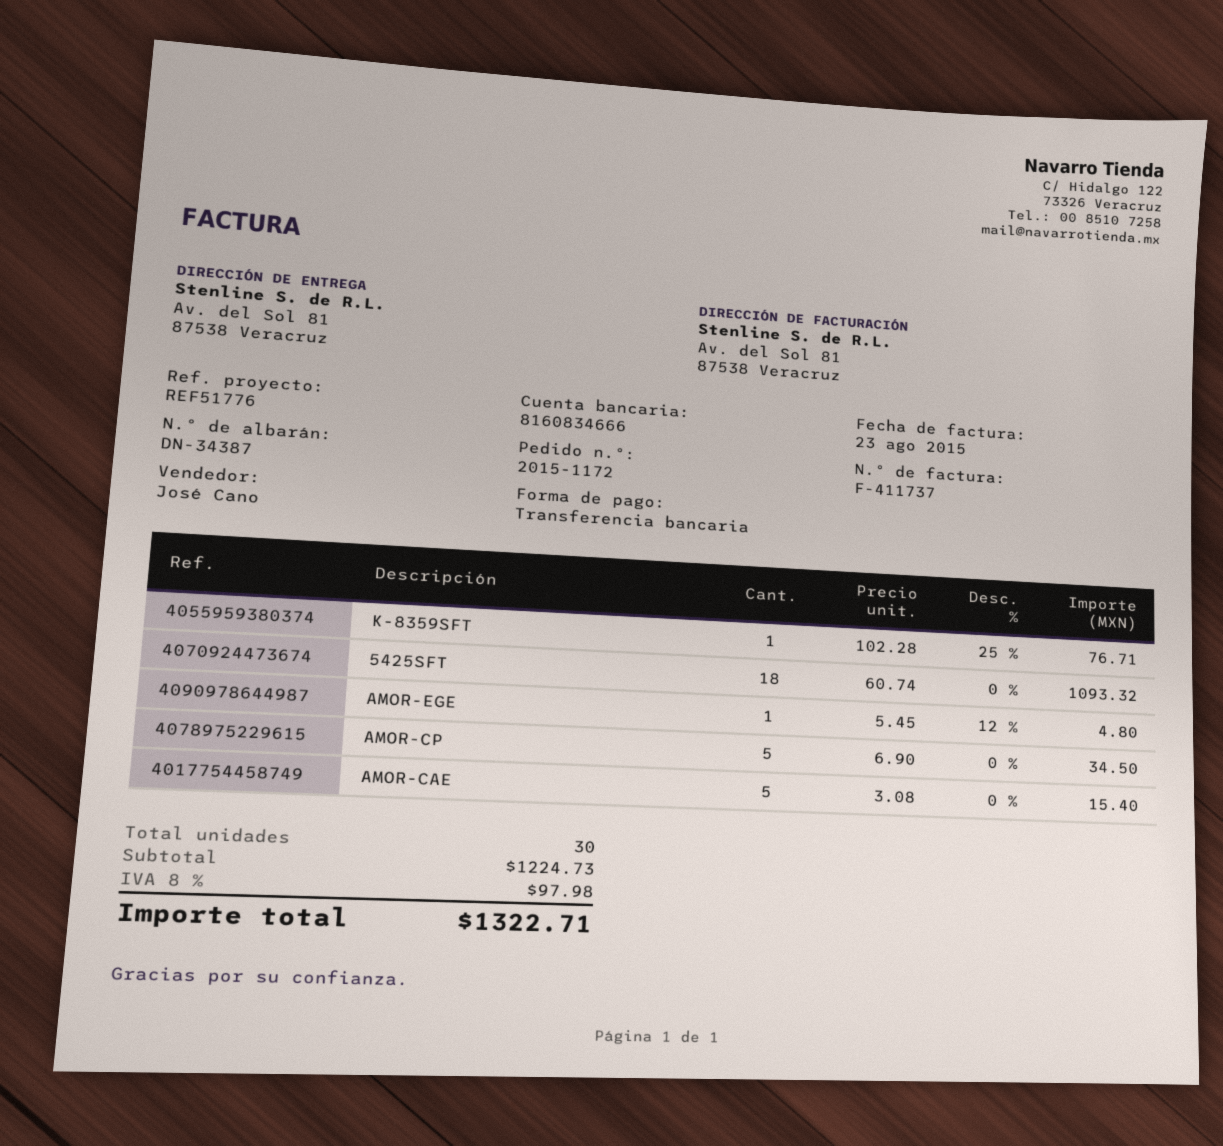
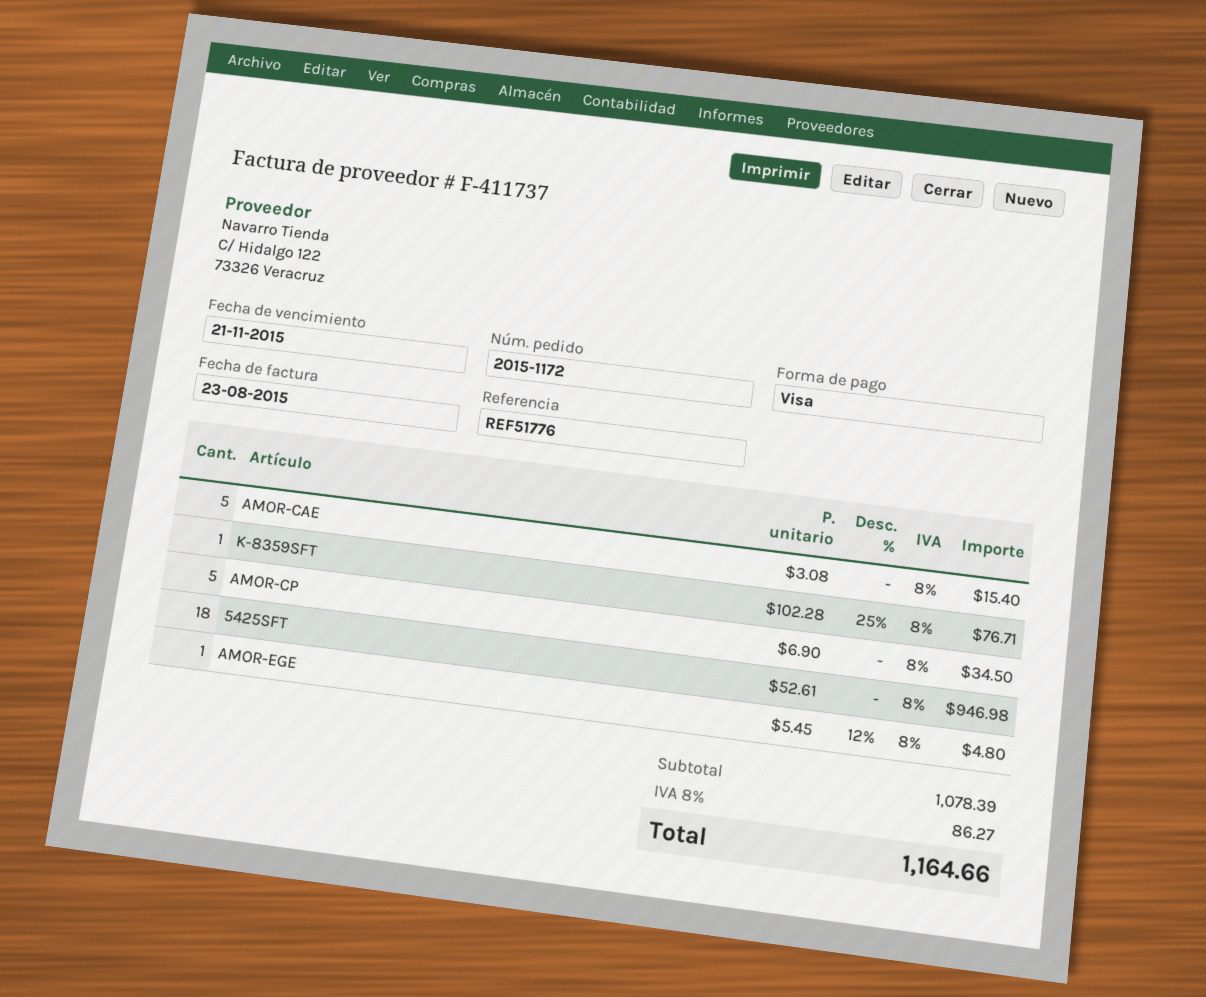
payment method: bank transfer -> Visa
5425SFT: 18 x 60.74 = 1093.32 -> 18 x 52.61 = 946.98
subtotal: 1224.73 -> 1078.39
tax: 8% = 97.98 -> 8% = 86.27
total: 1322.71 -> 1164.66

